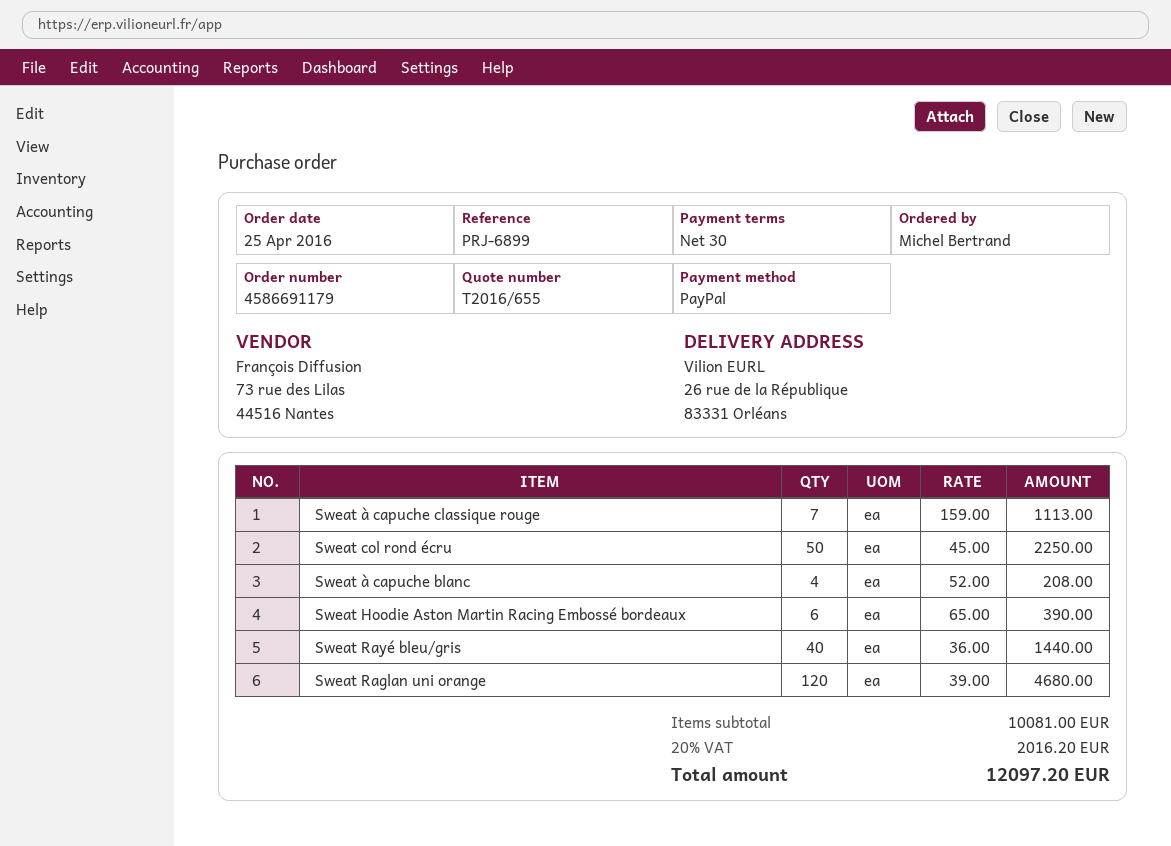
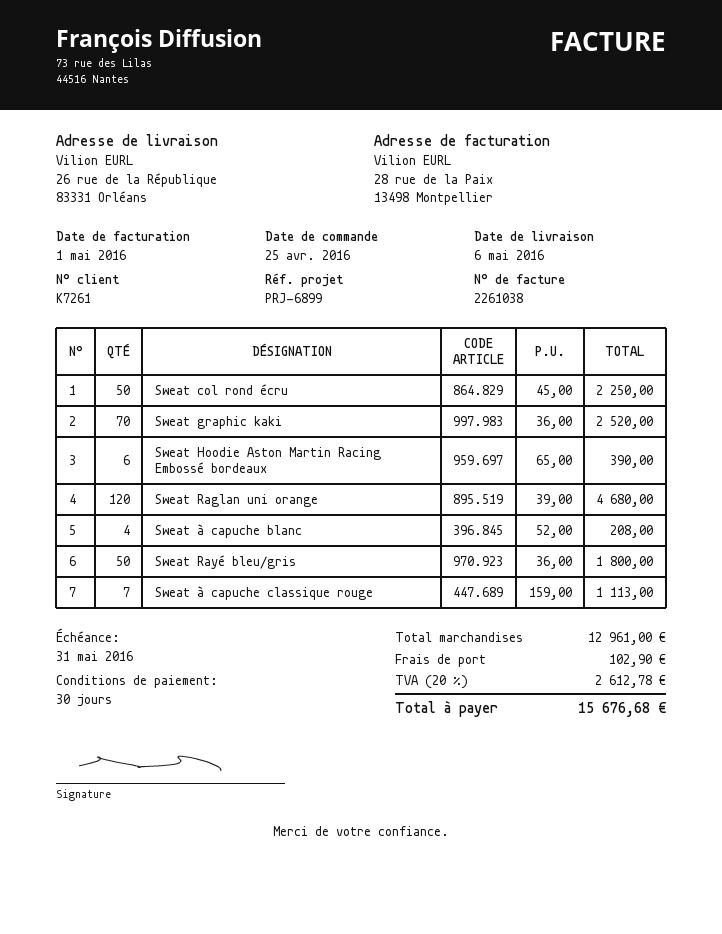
Sweat Rayé bleu/gris: 40 x 36.00 = 1440.00 -> 50 x 36.00 = 1800.00
Sweat graphic kaki: none -> 70 x 36.00 = 2520.00
subtotal: 10081.00 -> 12961.00
shipping: none -> 102.90
tax: 20% = 2016.20 -> 20% = 2612.78
total: 12097.20 -> 15676.68

